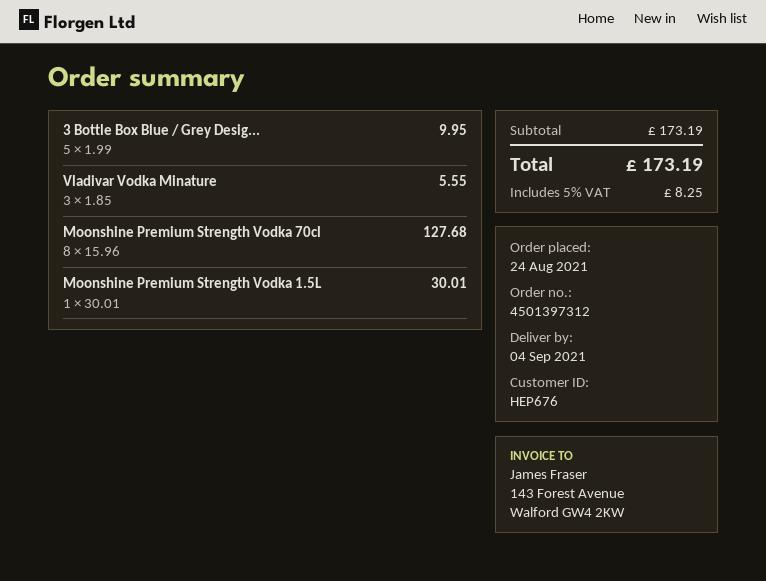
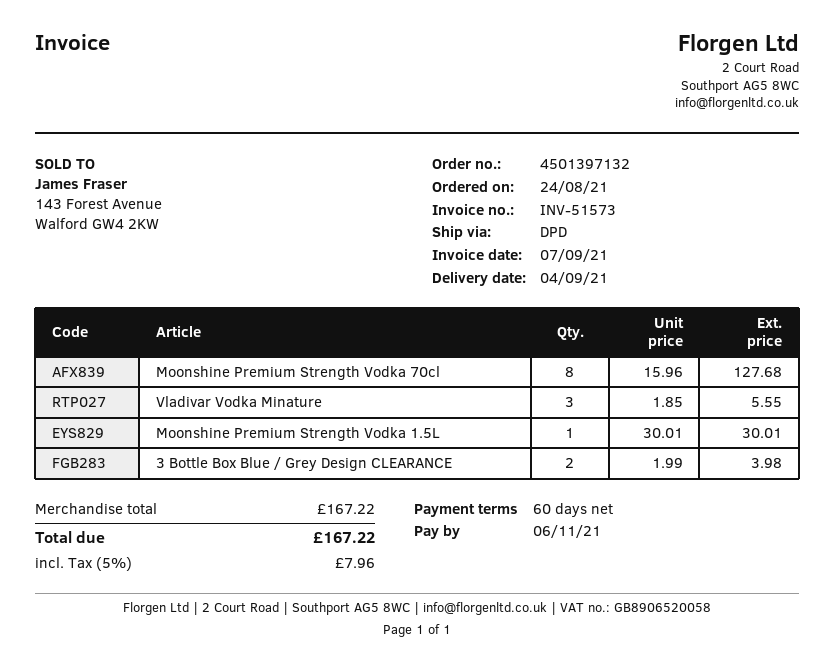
order number: 4501397312 -> 4501397132
3 Bottle Box Blue / Grey Desig...: 5 x 1.99 = 9.95 -> 2 x 1.99 = 3.98
subtotal: 173.19 -> 167.22
tax: 5% = 8.25 -> 5% = 7.96
total: 173.19 -> 167.22

